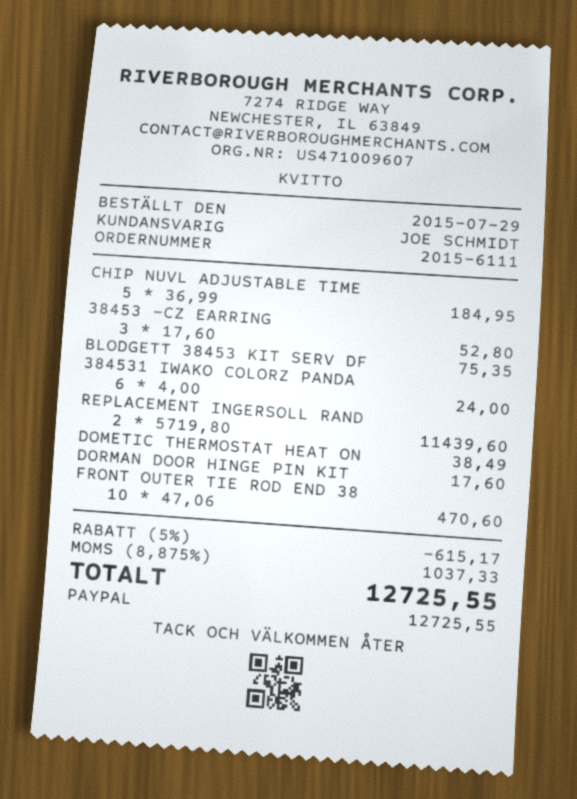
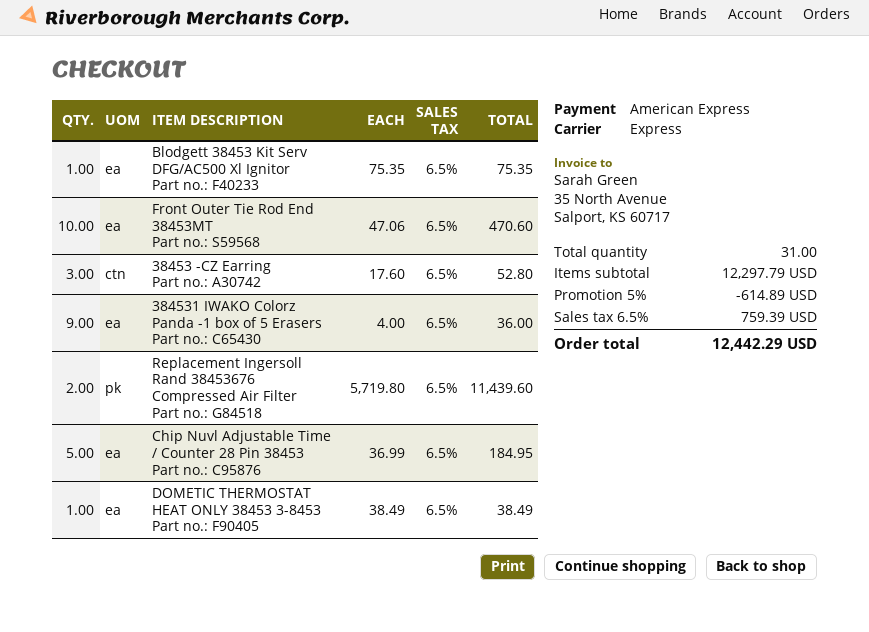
payment method: PayPal -> American Express
384531 IWAKO COLORZ PANDA: 6 x 4.00 = 24.00 -> 9 x 4.00 = 36.00
DORMAN DOOR HINGE PIN KIT: 1 x 17.60 = 17.60 -> none
discount: 5% = 615.17 -> 5% = 614.89
tax: 8.875% = 1037.33 -> 6.5% = 759.39
total: 12725.55 -> 12442.29

